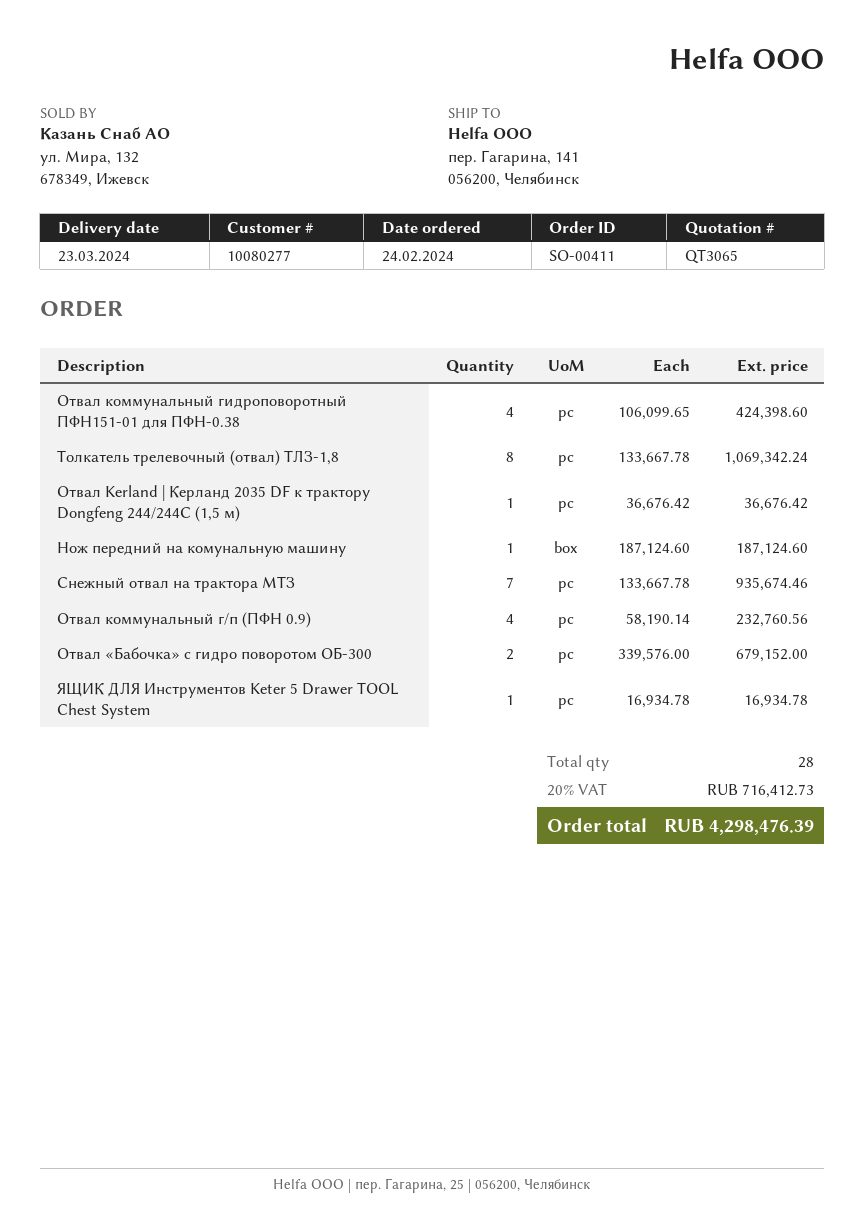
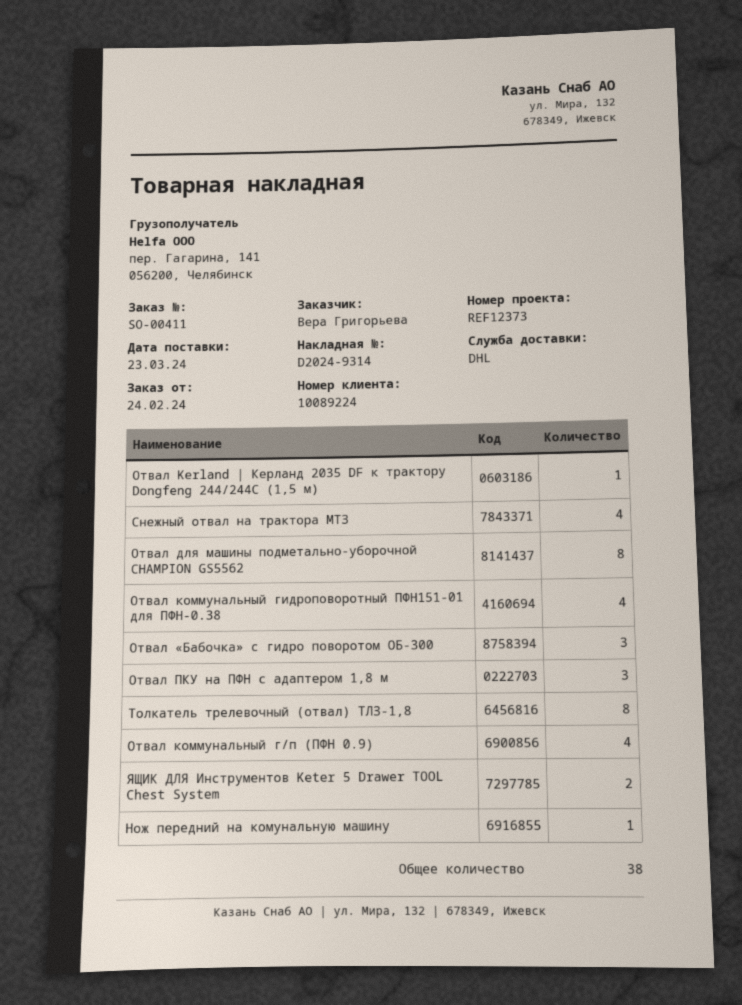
customer number: 10080277 -> 10089224
Снежный отвал на трактора МТЗ: 7 -> 4
Отвал «Бабочка» с гидро поворотом ОБ-300: 2 -> 3
ЯЩИК ДЛЯ Инструментов Keter 5 Drawer TOOL Chest System: 1 -> 2
Отвал для машины подметально-уборочной CHAMPION GS5562: none -> 8
Отвал ПКУ на ПФН с адаптером 1,8 м: none -> 3
total quantity: 28 -> 38

